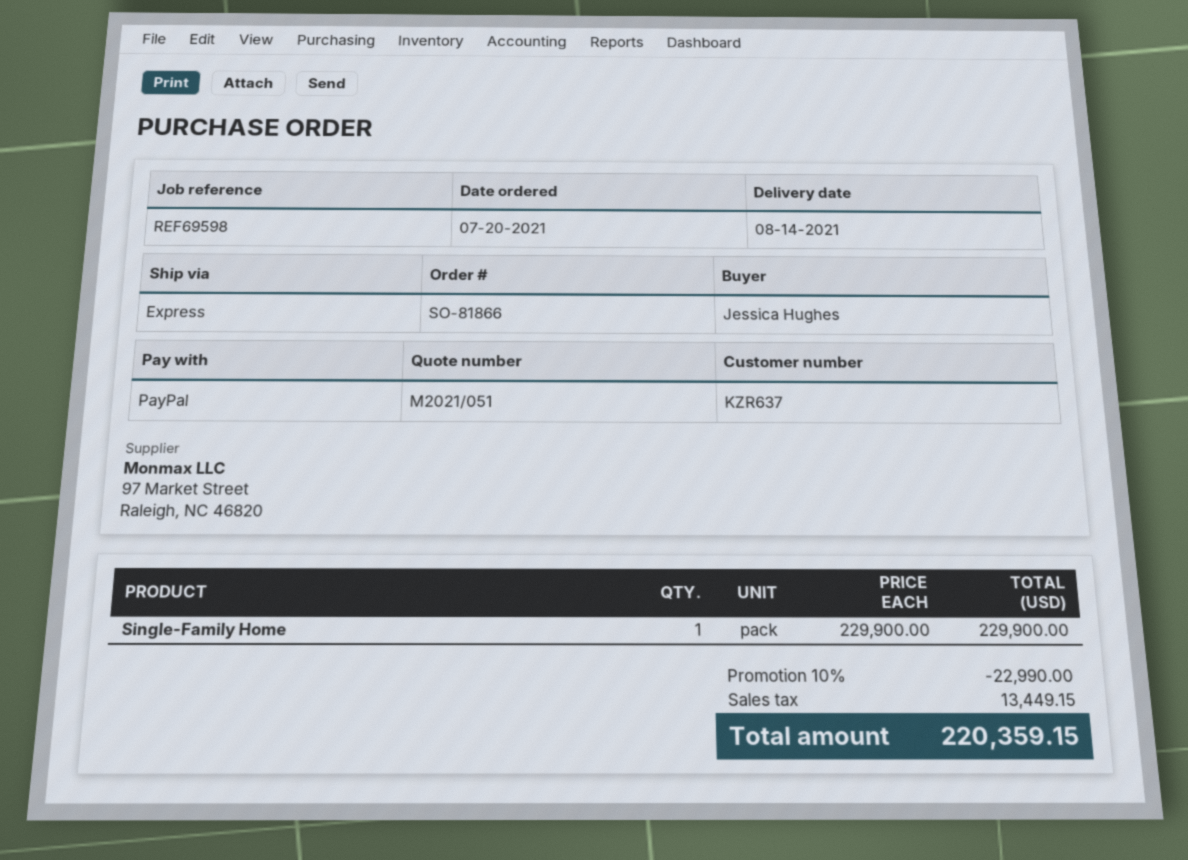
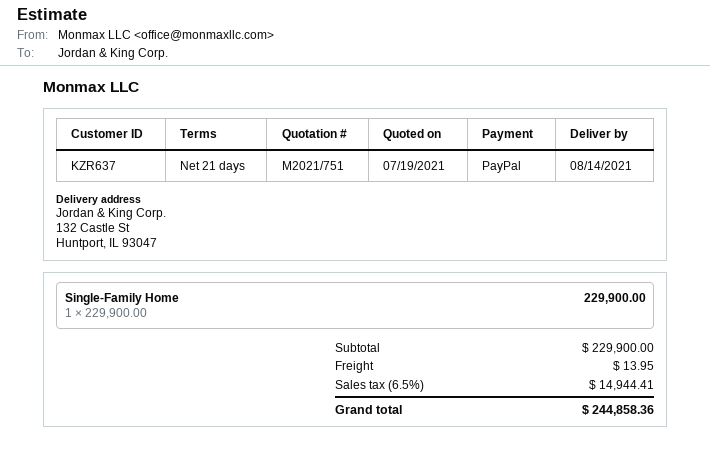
quote number: M2021/051 -> M2021/751
discount: 10% = 22990.00 -> none
shipping: none -> 13.95
tax: 13449.15 -> 14944.41
total: 220359.15 -> 244858.36

